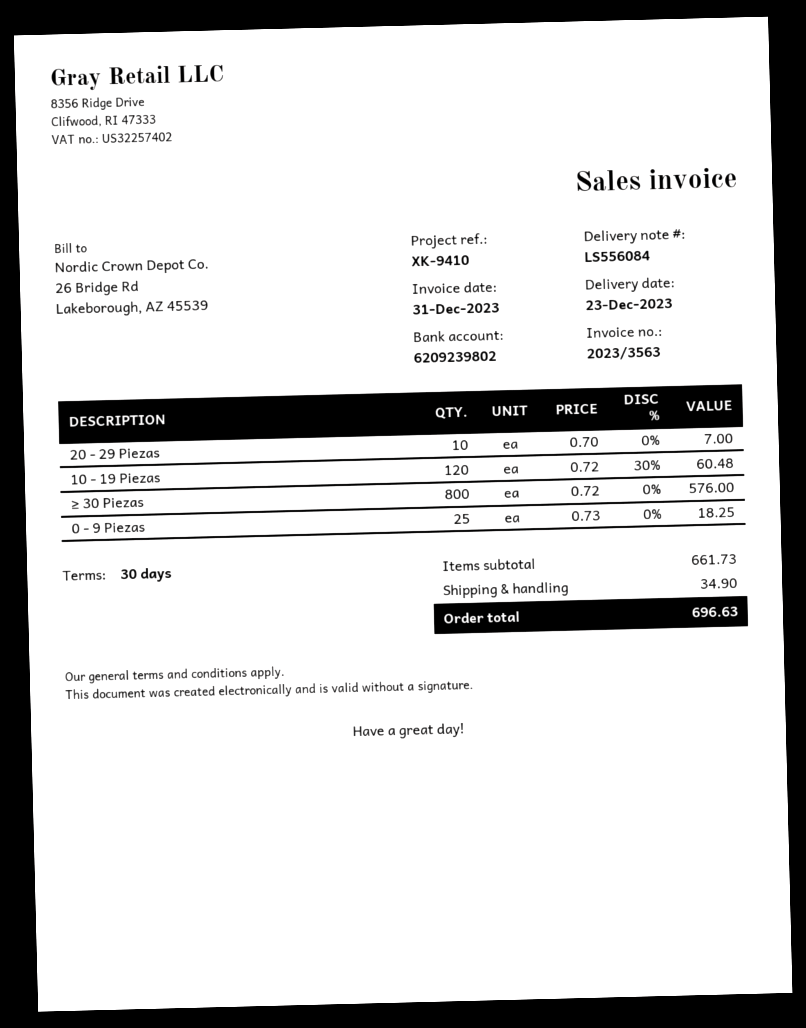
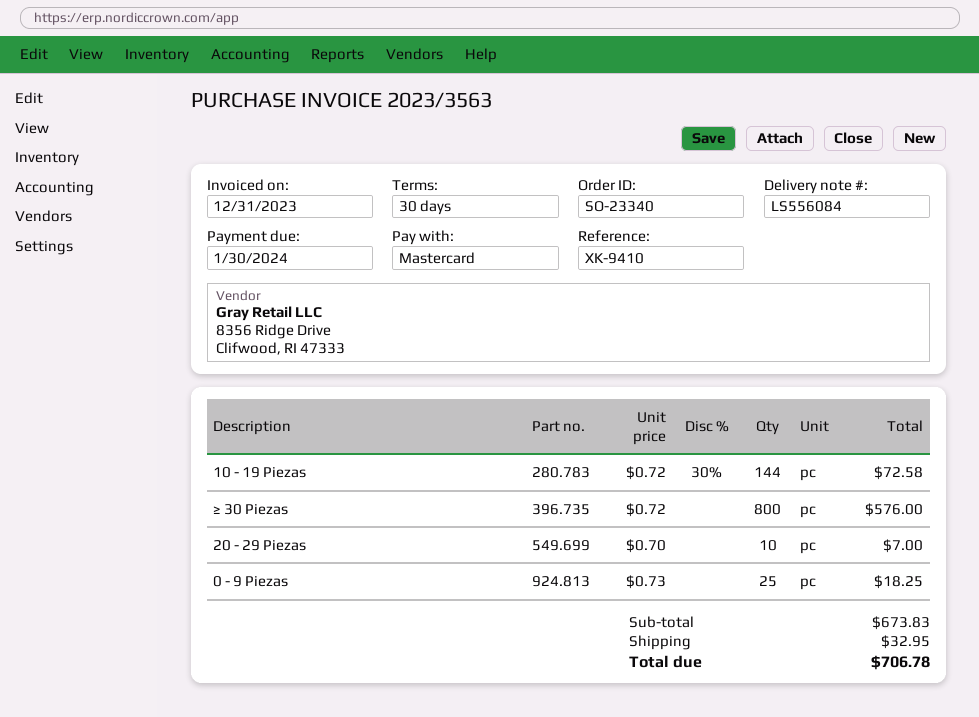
10 - 19 Piezas: 120 x 0.72 - 30% = 60.48 -> 144 x 0.72 - 30% = 72.58
subtotal: 661.73 -> 673.83
shipping: 34.90 -> 32.95
total: 696.63 -> 706.78

